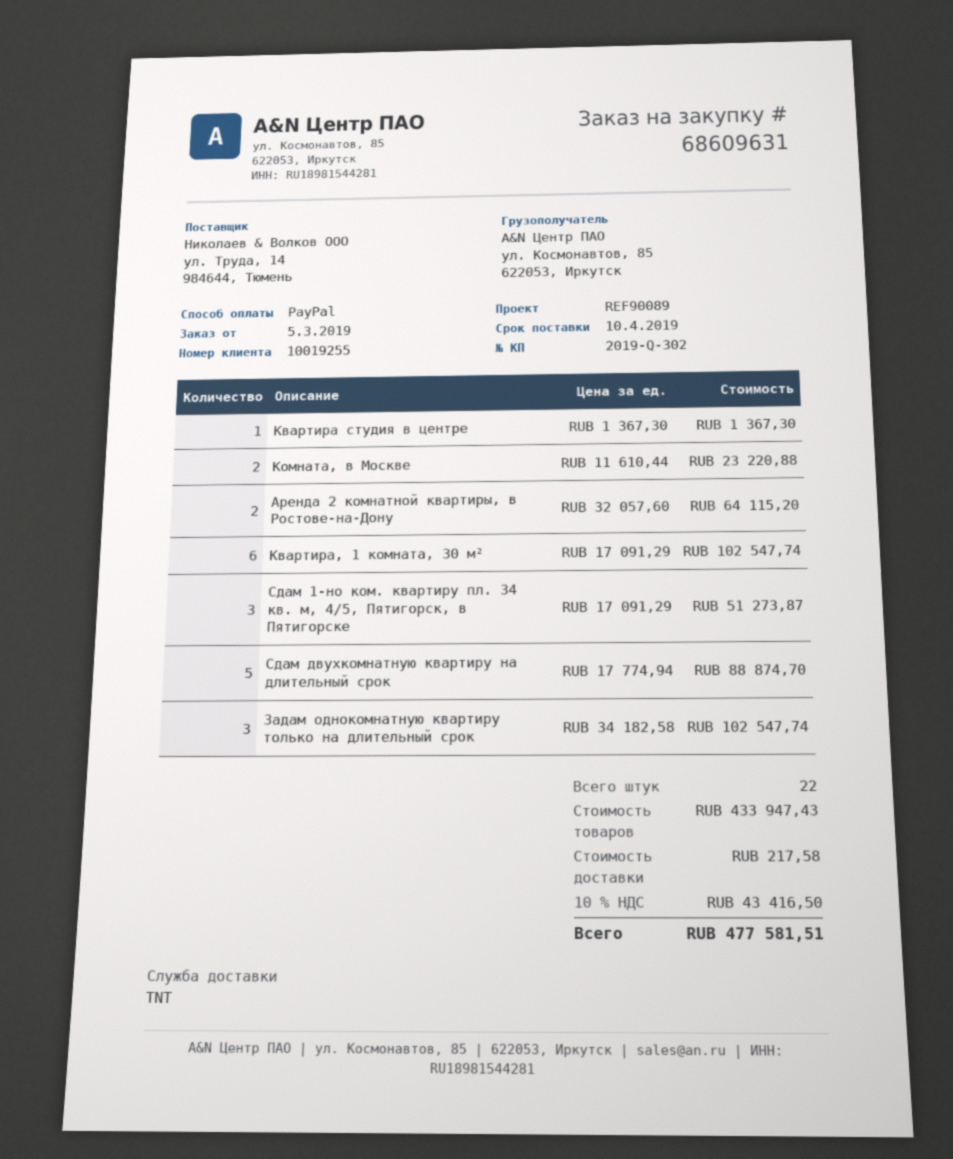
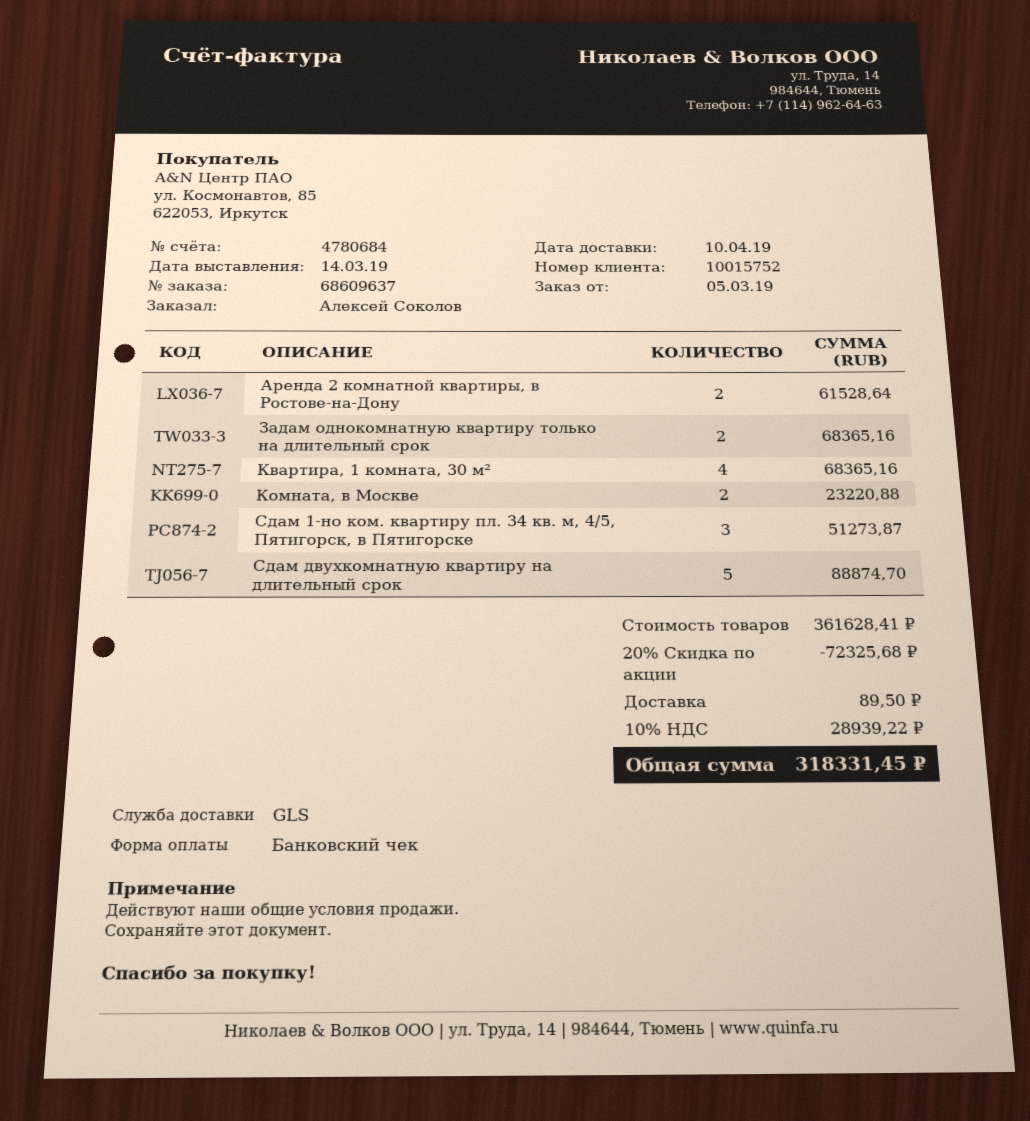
order number: 68609631 -> 68609637
customer number: 10019255 -> 10015752
payment method: PayPal -> cheque
shipping method: TNT -> GLS
Квартира студия в центре: 1 for 1367.30 -> none
Аренда 2 комнатной квартиры, в Ростове-на-Дону: 2 for 64115.20 -> 2 for 61528.64
Квартира, 1 комната, 30 м²: 6 for 102547.74 -> 4 for 68365.16
Задам однокомнатную квартиру только на длительный срок: 3 for 102547.74 -> 2 for 68365.16
subtotal: 433947.43 -> 361628.41
discount: none -> 20% = 72325.68
shipping: 217.58 -> 89.50
tax: 10% = 43416.50 -> 10% = 28939.22
total: 477581.51 -> 318331.45

